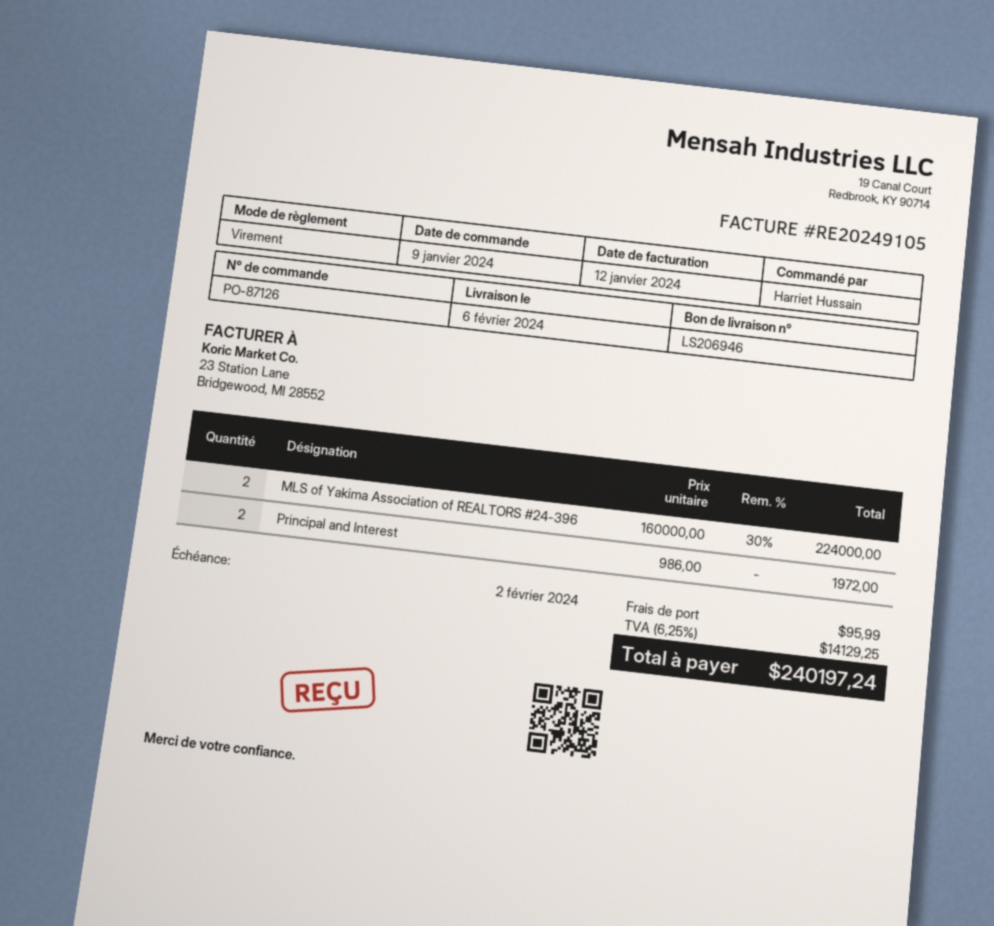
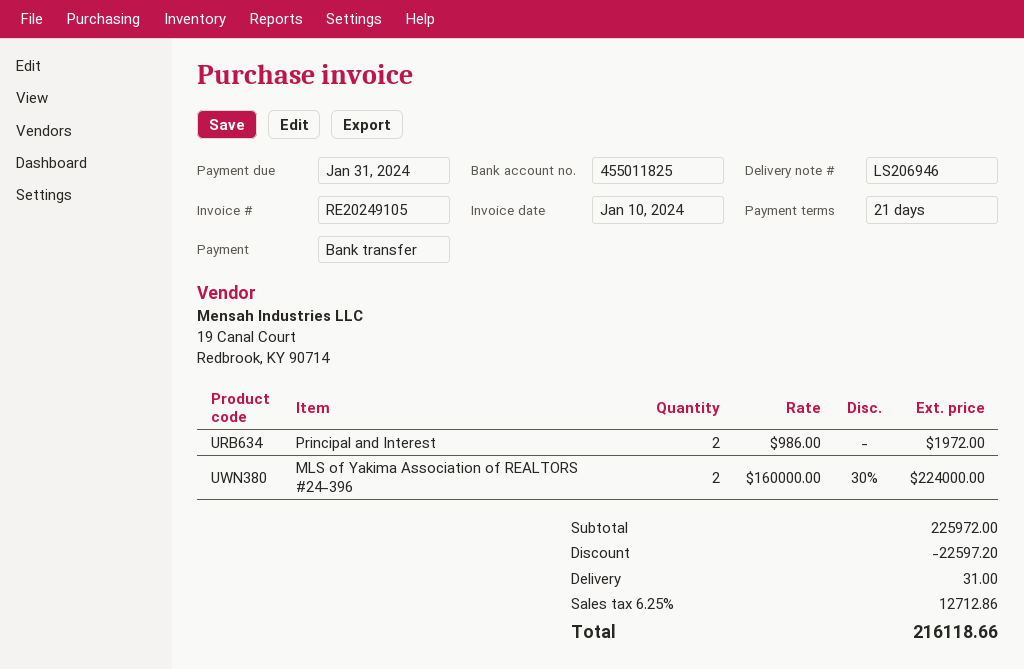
invoice date: 2024-01-12 -> 2024-01-10
due date: 2024-02-02 -> 2024-01-31
discount: none -> 22597.20
shipping: 95.99 -> 31.00
tax: 6.25% = 14129.25 -> 6.25% = 12712.86
total: 240197.24 -> 216118.66

